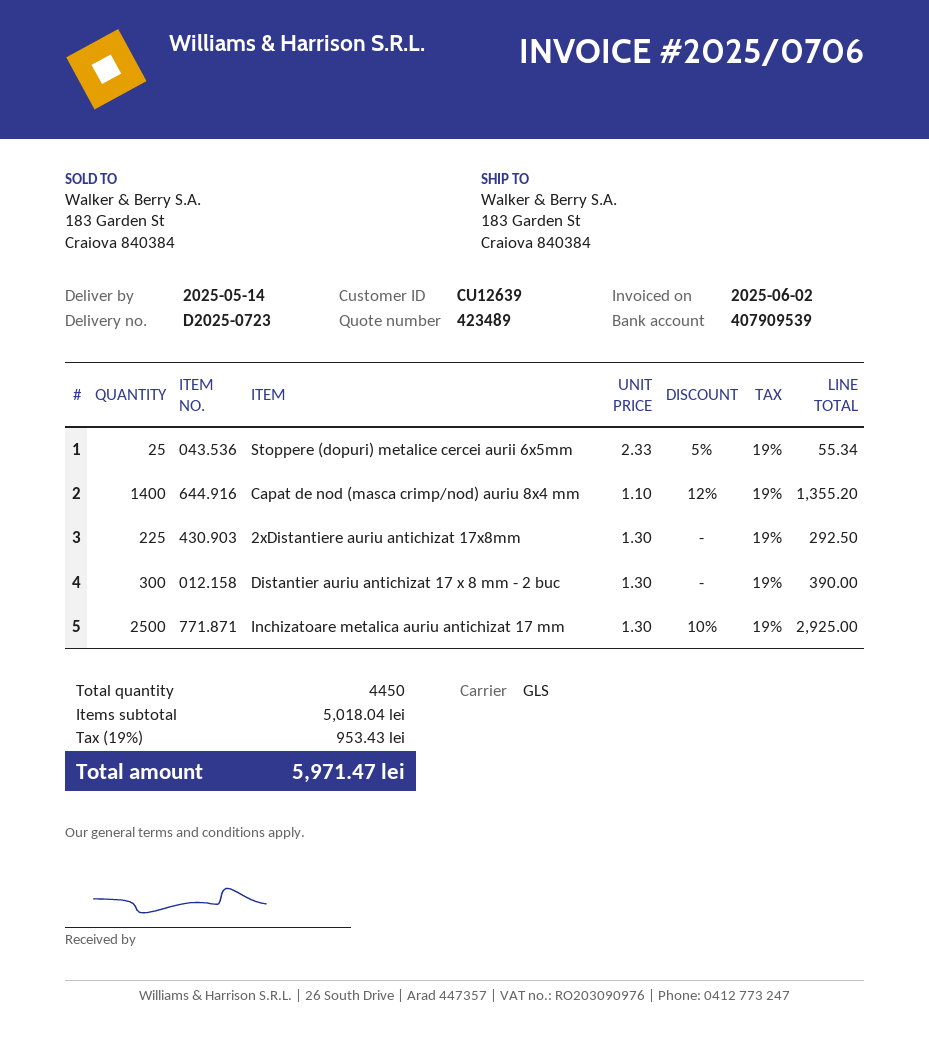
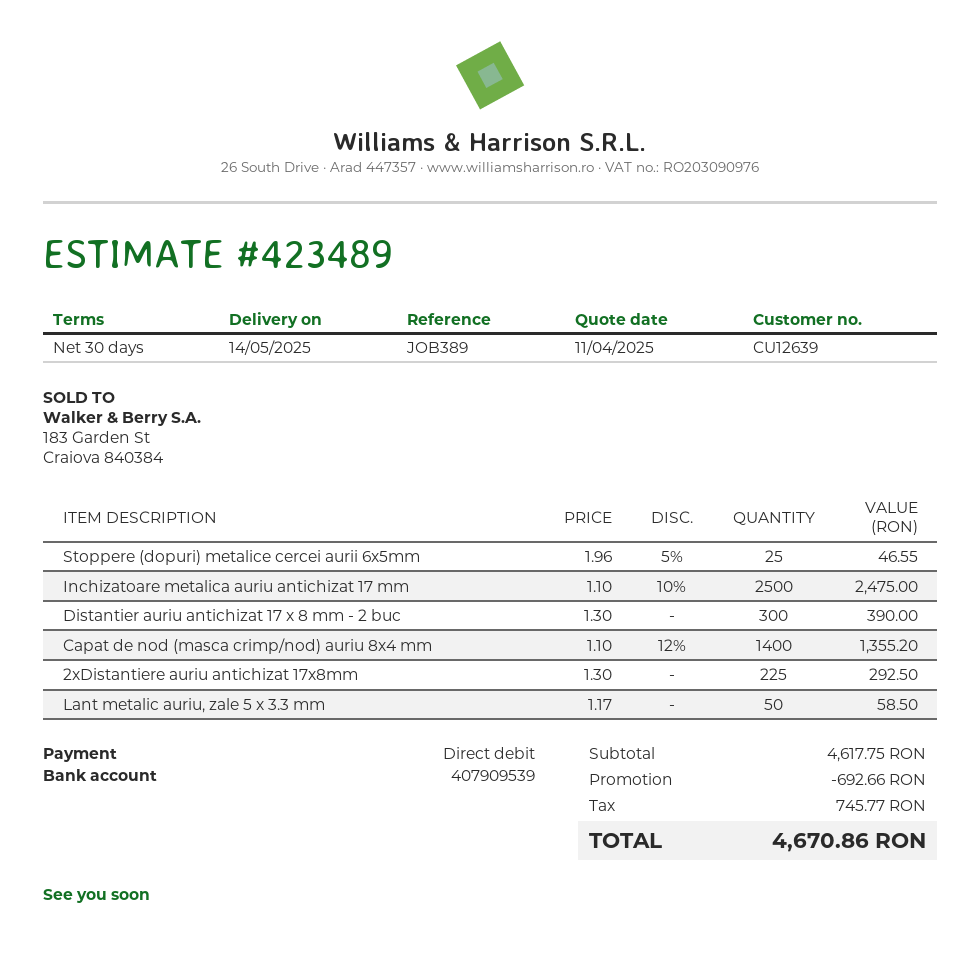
Stoppere (dopuri) metalice cercei aurii 6x5mm: 25 x 2.33 - 5% = 55.34 -> 25 x 1.96 - 5% = 46.55
Inchizatoare metalica auriu antichizat 17 mm: 2500 x 1.30 - 10% = 2925.00 -> 2500 x 1.10 - 10% = 2475.00
Lant metalic auriu, zale 5 x 3.3 mm: none -> 50 x 1.17 = 58.50
subtotal: 5018.04 -> 4617.75
discount: none -> 692.66
tax: 953.43 -> 745.77
total: 5971.47 -> 4670.86

